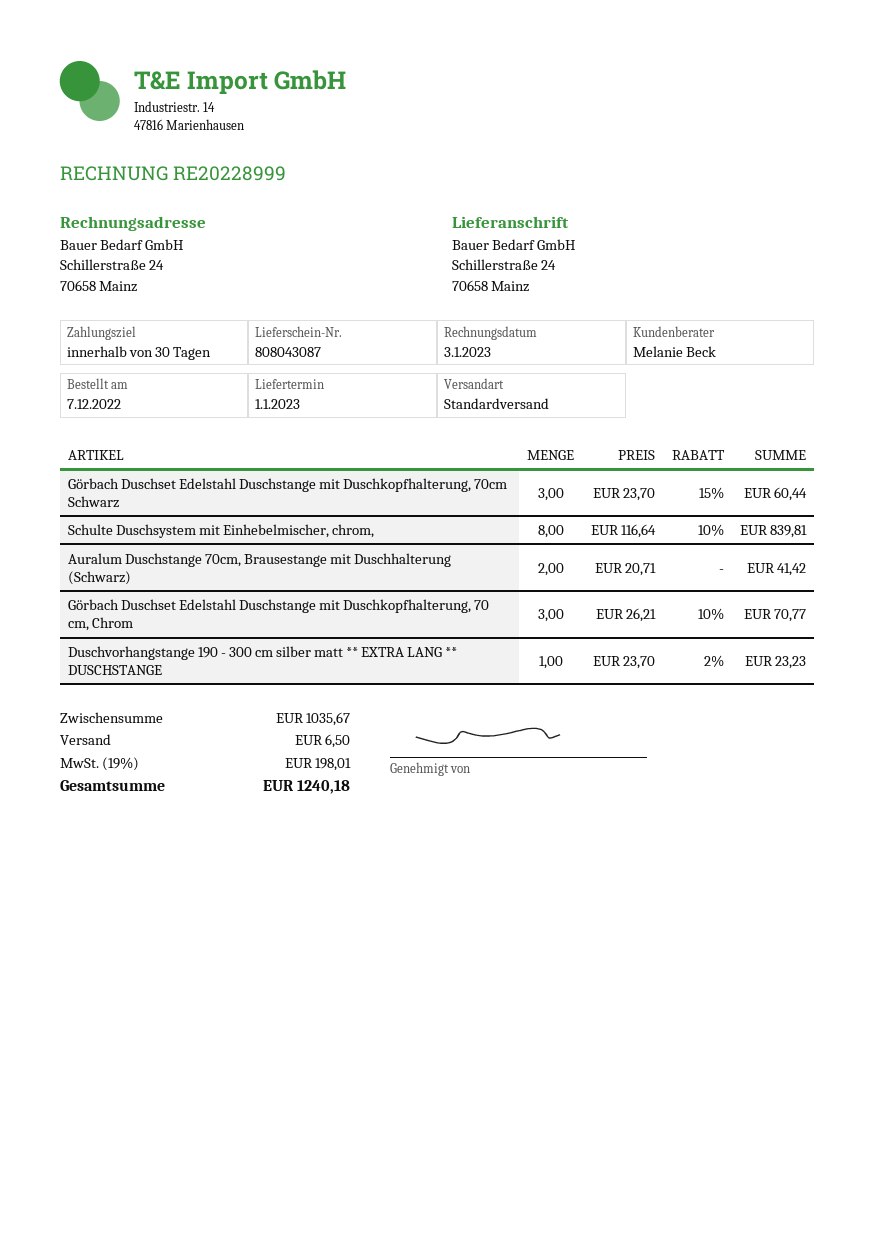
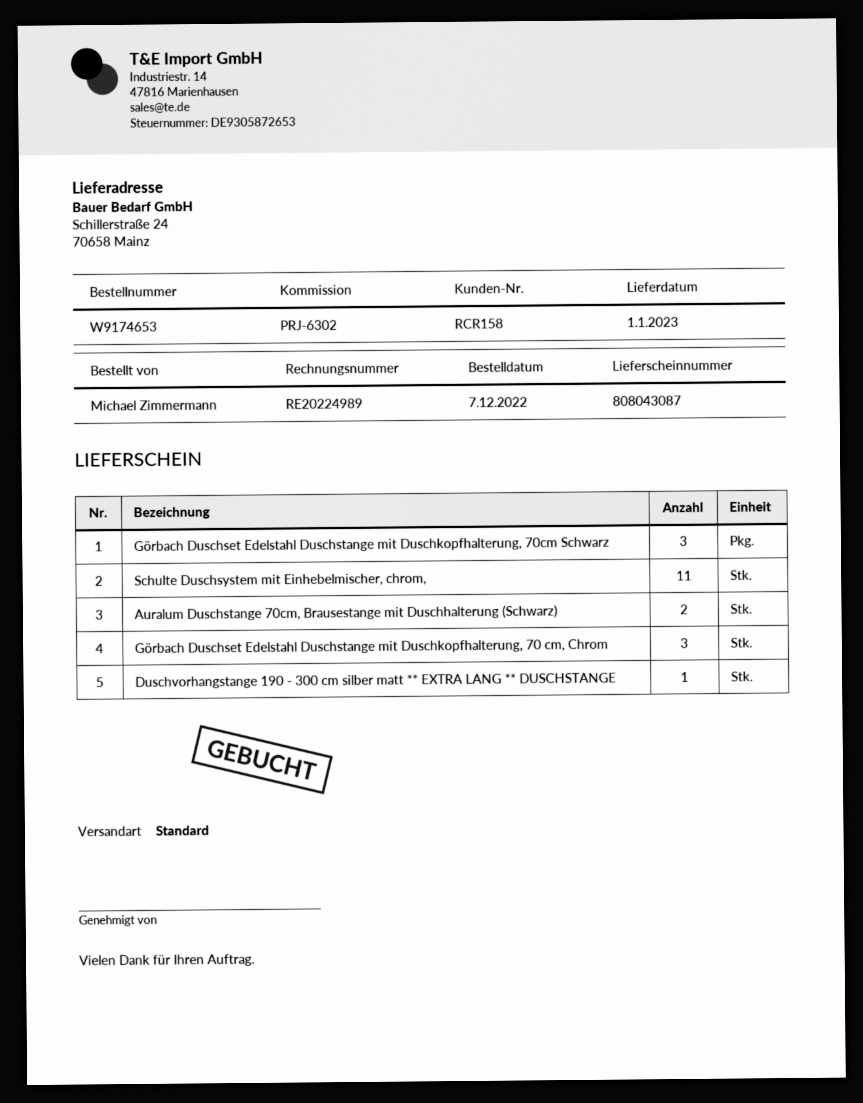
invoice number: RE20228999 -> RE20224989
Schulte Duschsystem mit Einhebelmischer, chrom,: 8 -> 11

